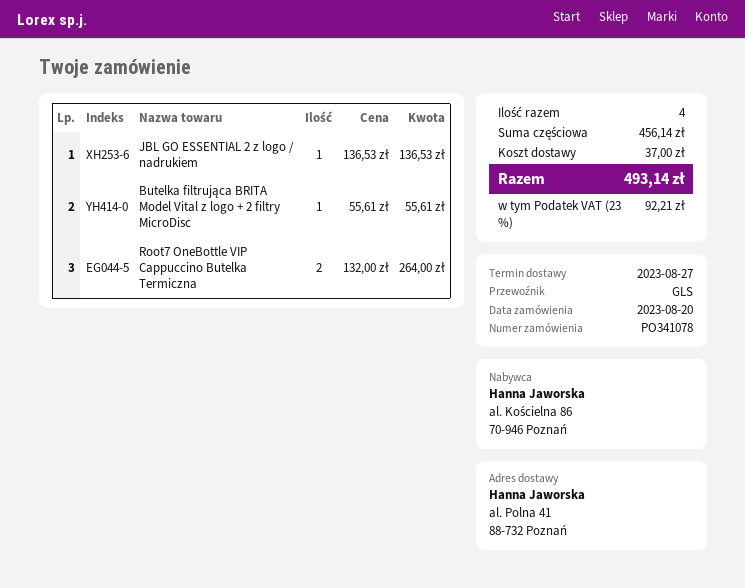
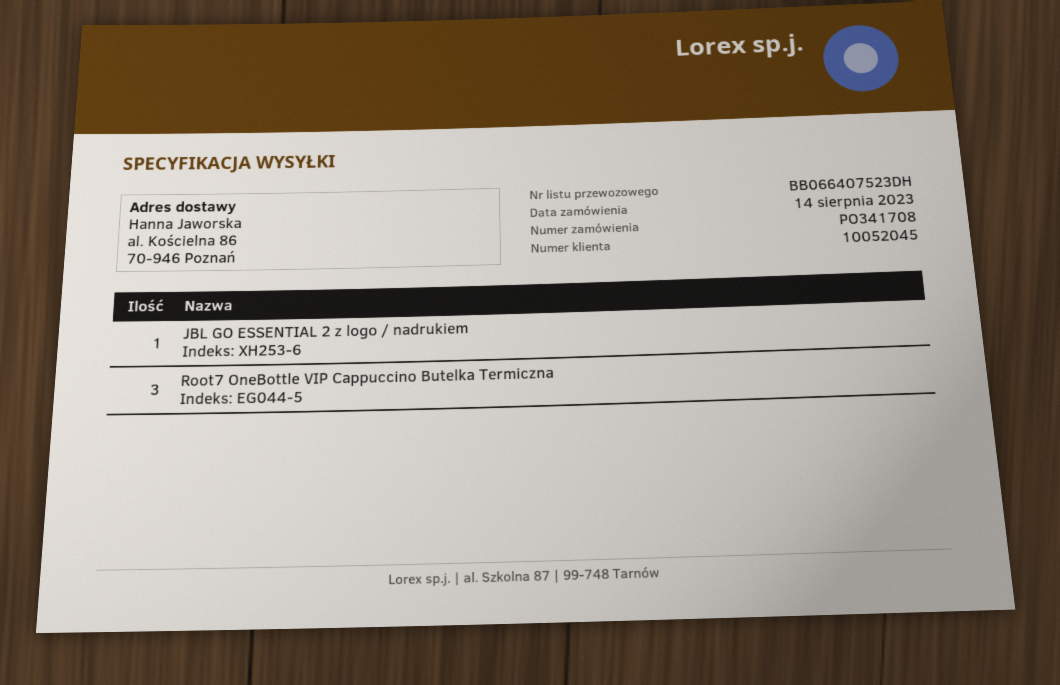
order number: PO341078 -> PO341708
order date: 2023-08-20 -> 2023-08-14
ship to: al. Polna 41, 88-732 Poznań -> al. Kościelna 86, 70-946 Poznań
Butelka filtrująca BRITA Model Vital z logo + 2 filtry MicroDisc: 1 -> none
Root7 OneBottle VIP Cappuccino Butelka Termiczna: 2 -> 3

